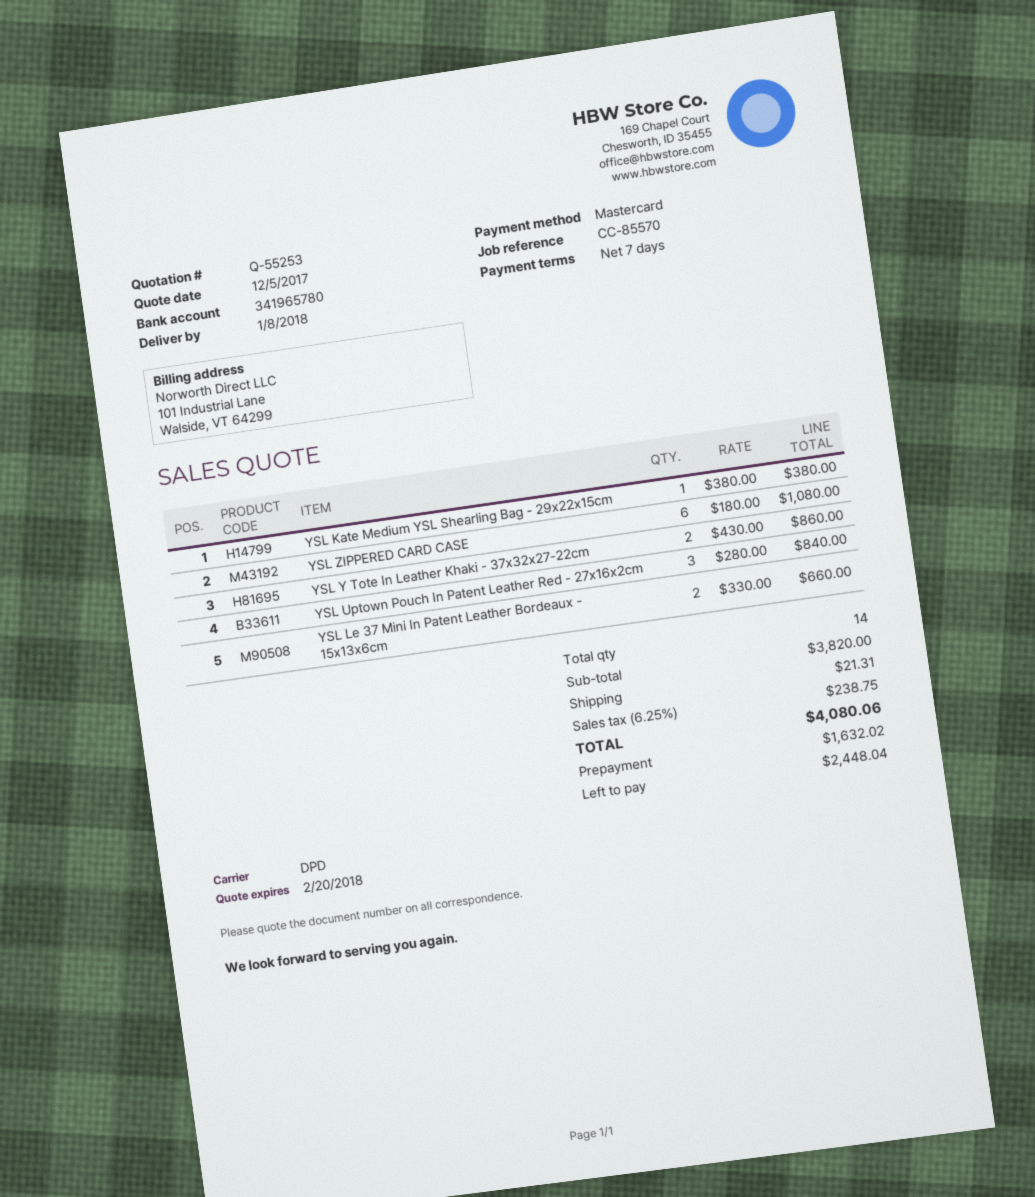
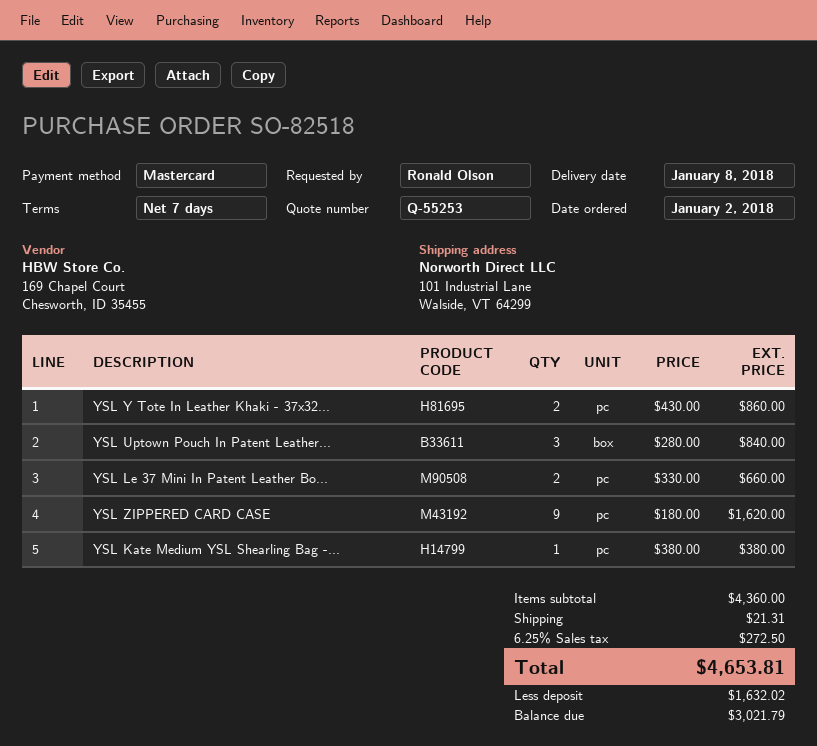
YSL ZIPPERED CARD CASE: 6 x 180.00 = 1080.00 -> 9 x 180.00 = 1620.00
subtotal: 3820.00 -> 4360.00
tax: 6.25% = 238.75 -> 6.25% = 272.50
total: 4080.06 -> 4653.81
balance: 2448.04 -> 3021.79

